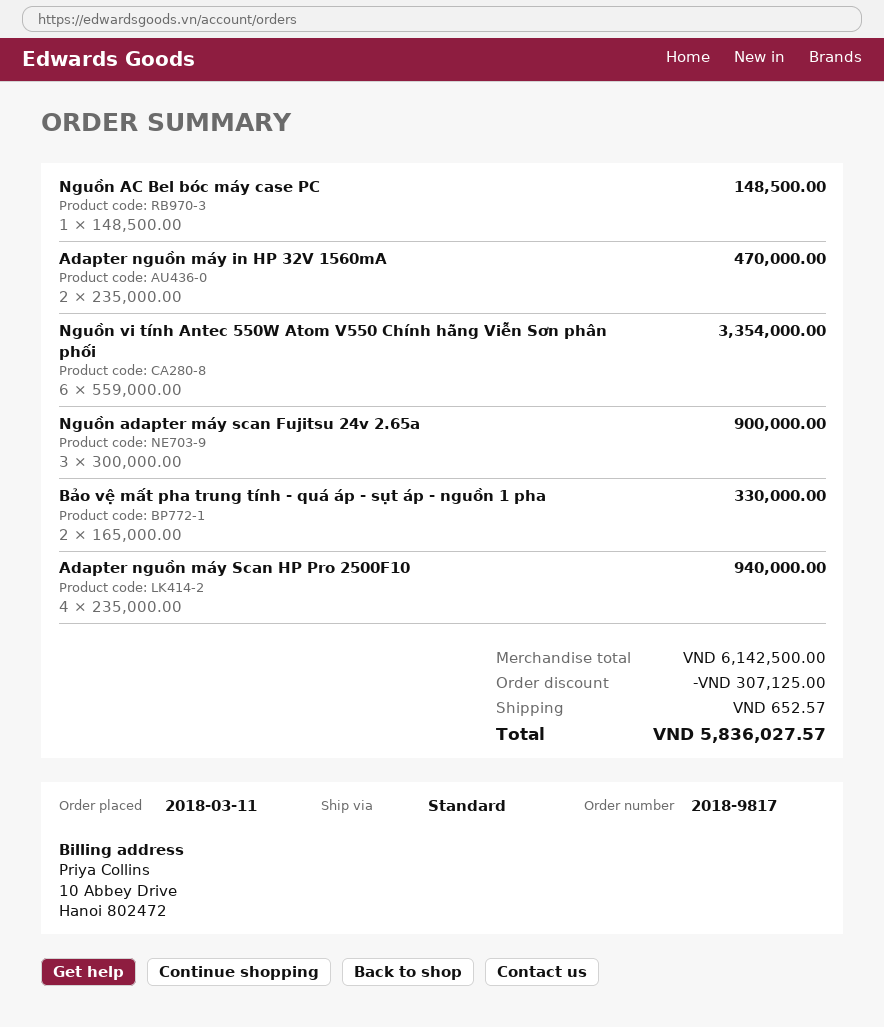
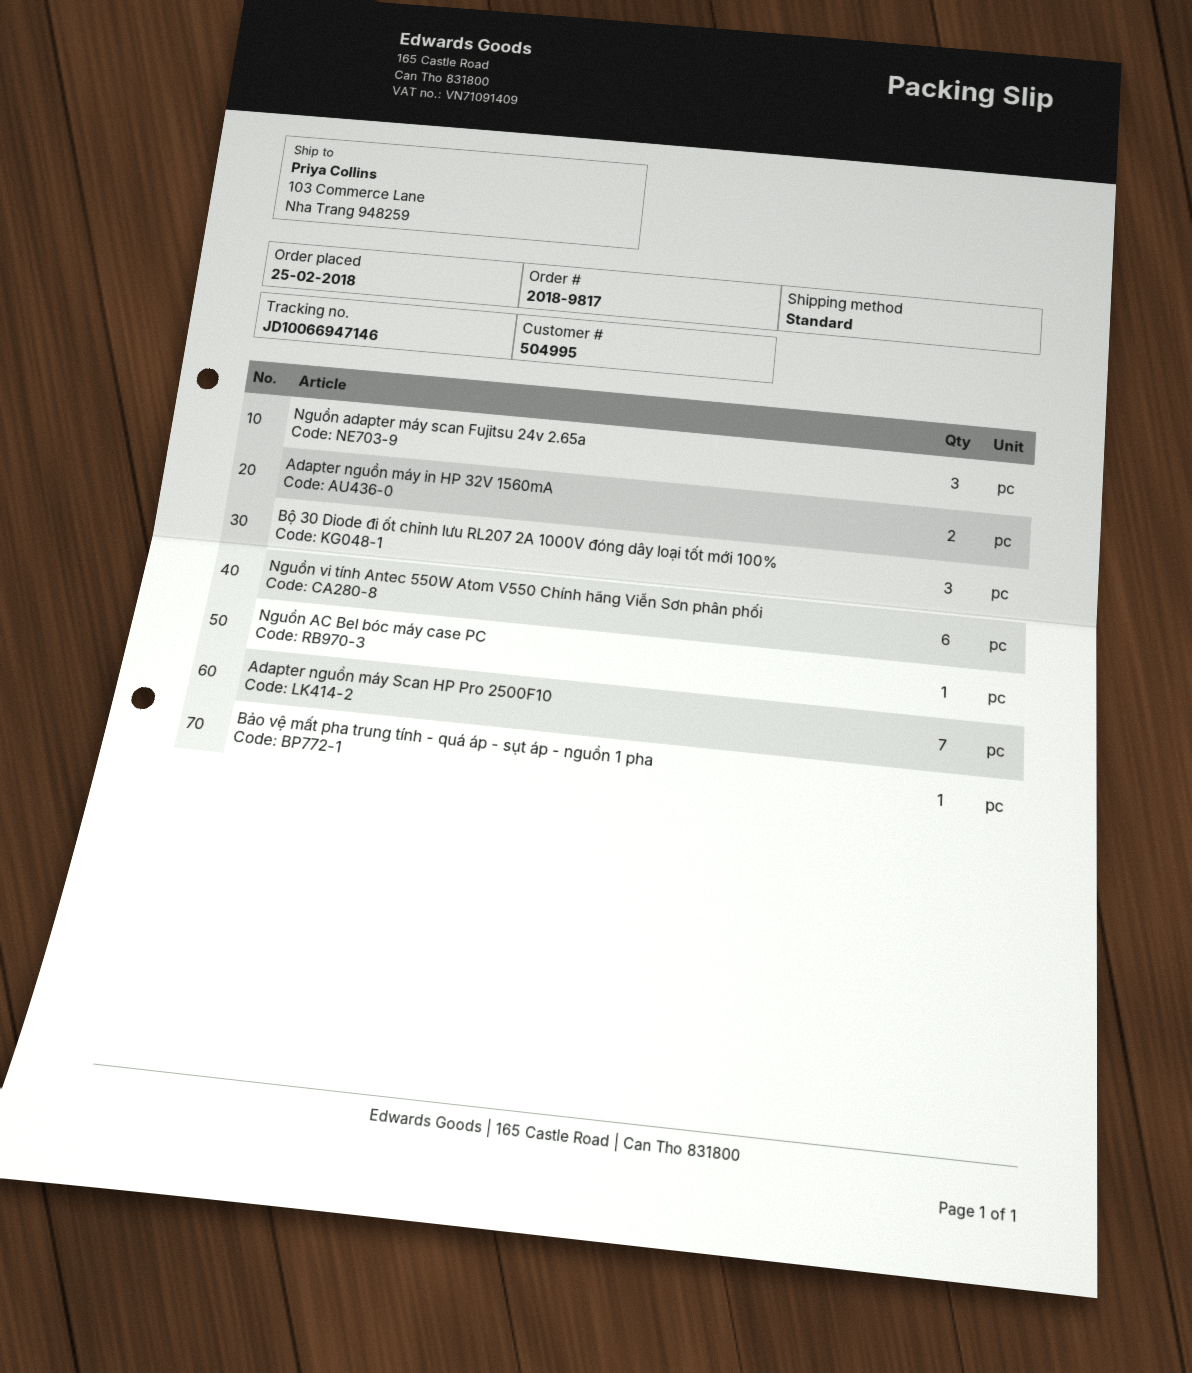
order date: 2018-03-11 -> 2018-02-25
Bảo vệ mất pha trung tính - quá áp - sụt áp - nguồn 1 pha: 2 -> 1
Adapter nguồn máy Scan HP Pro 2500F10: 4 -> 7
Bộ 30 Diode đi ốt chỉnh lưu RL207 2A 1000V đóng dây loại tốt mới 100%: none -> 3

